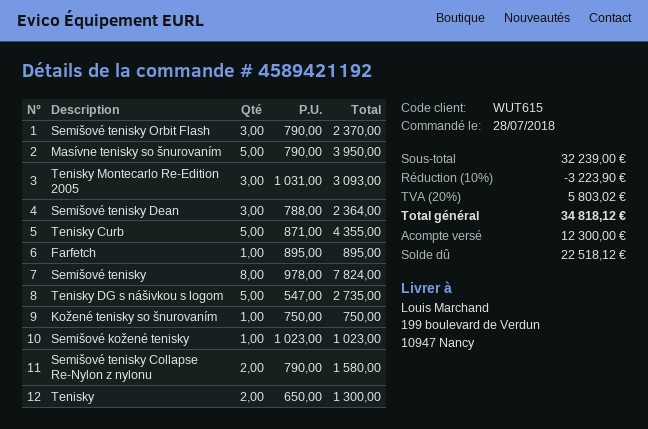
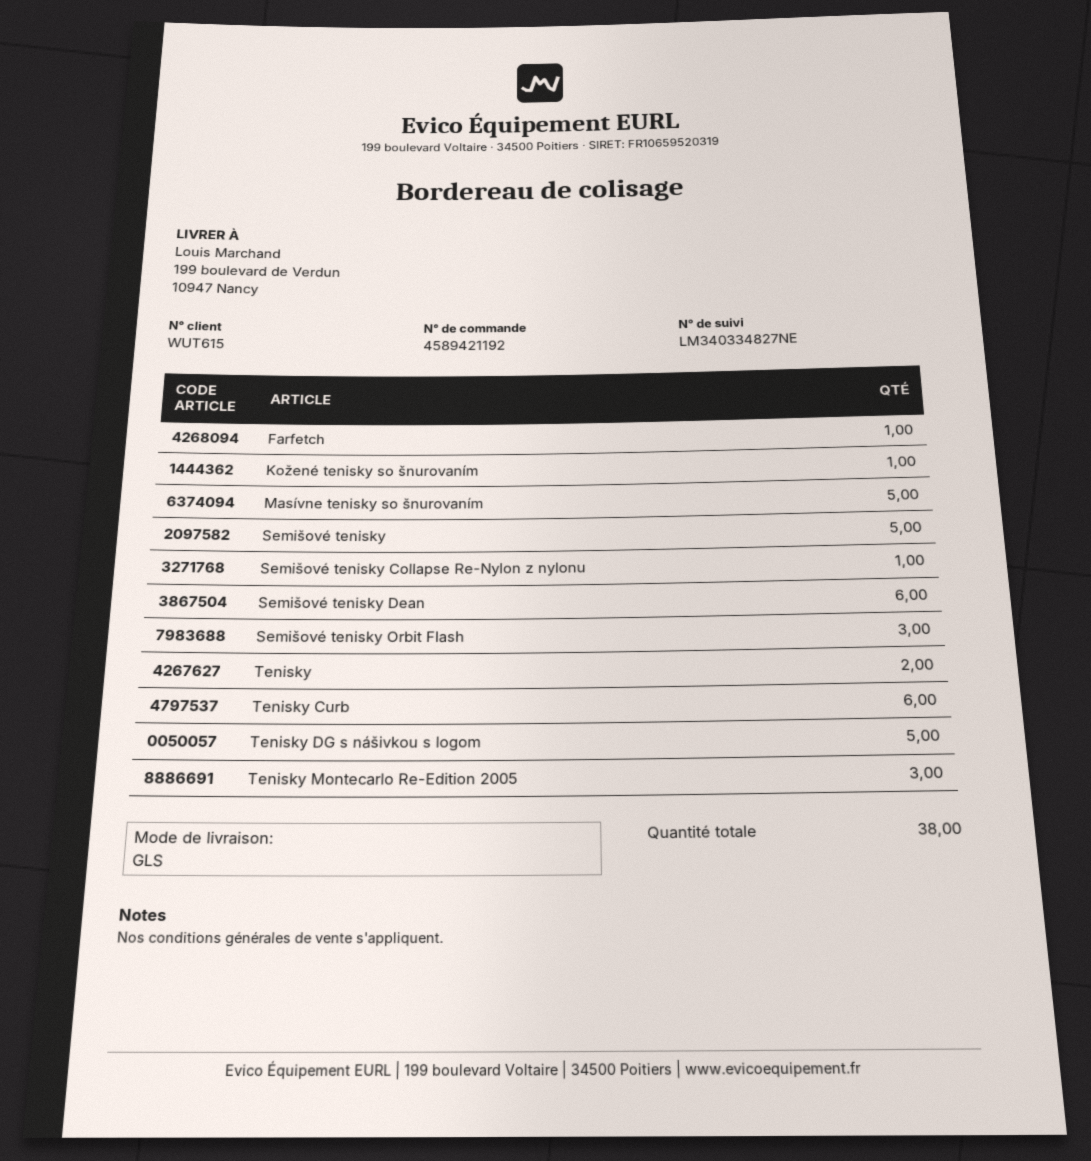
Semišové tenisky Dean: 3 -> 6
Tenisky Curb: 5 -> 6
Semišové tenisky: 8 -> 5
Semišové kožené tenisky: 1 -> none
Semišové tenisky Collapse Re-Nylon z nylonu: 2 -> 1

